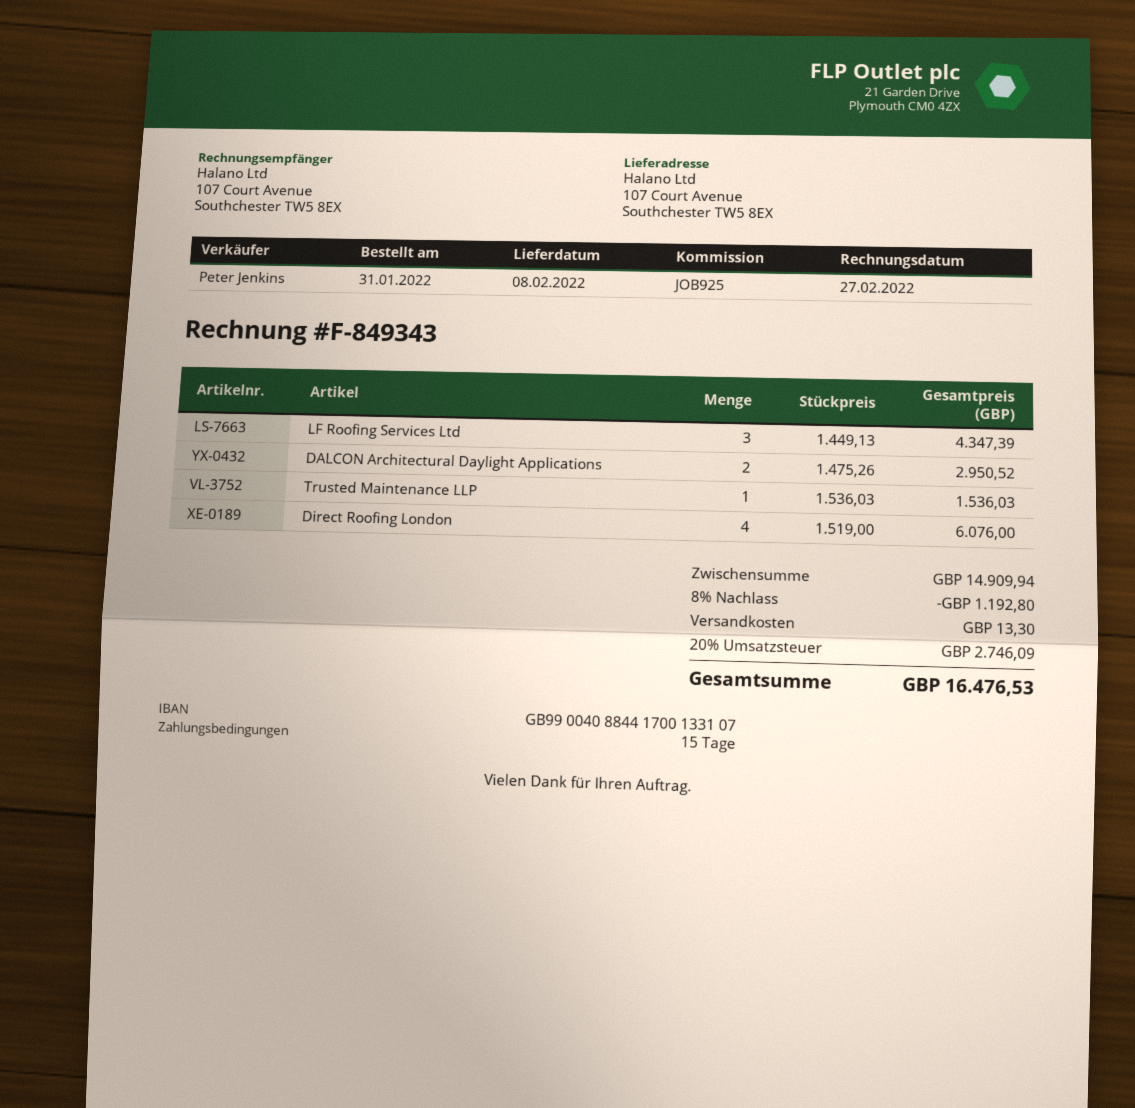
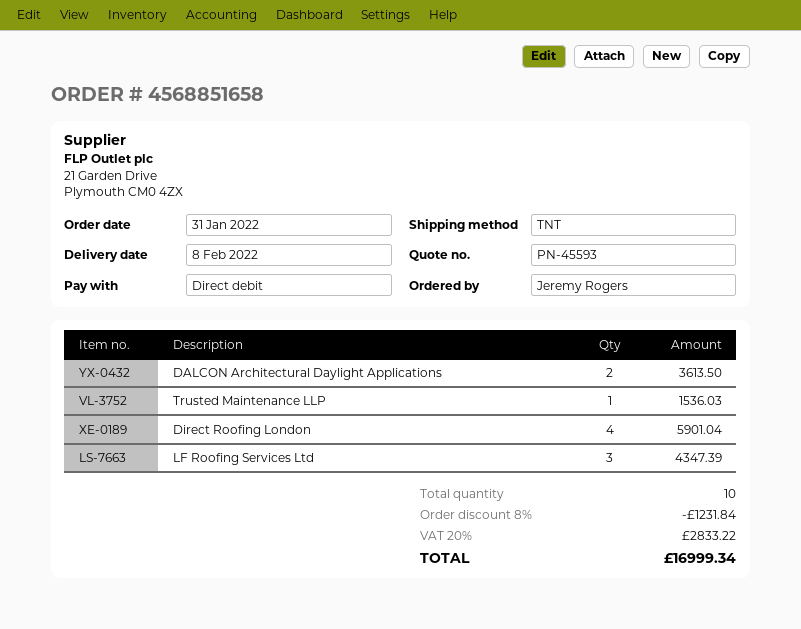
DALCON Architectural Daylight Applications: 2 for 2950.52 -> 2 for 3613.50
Direct Roofing London: 4 for 6076.00 -> 4 for 5901.04
discount: 8% = 1192.80 -> 8% = 1231.84
shipping: 13.30 -> none
tax: 20% = 2746.09 -> 20% = 2833.22
total: 16476.53 -> 16999.34

